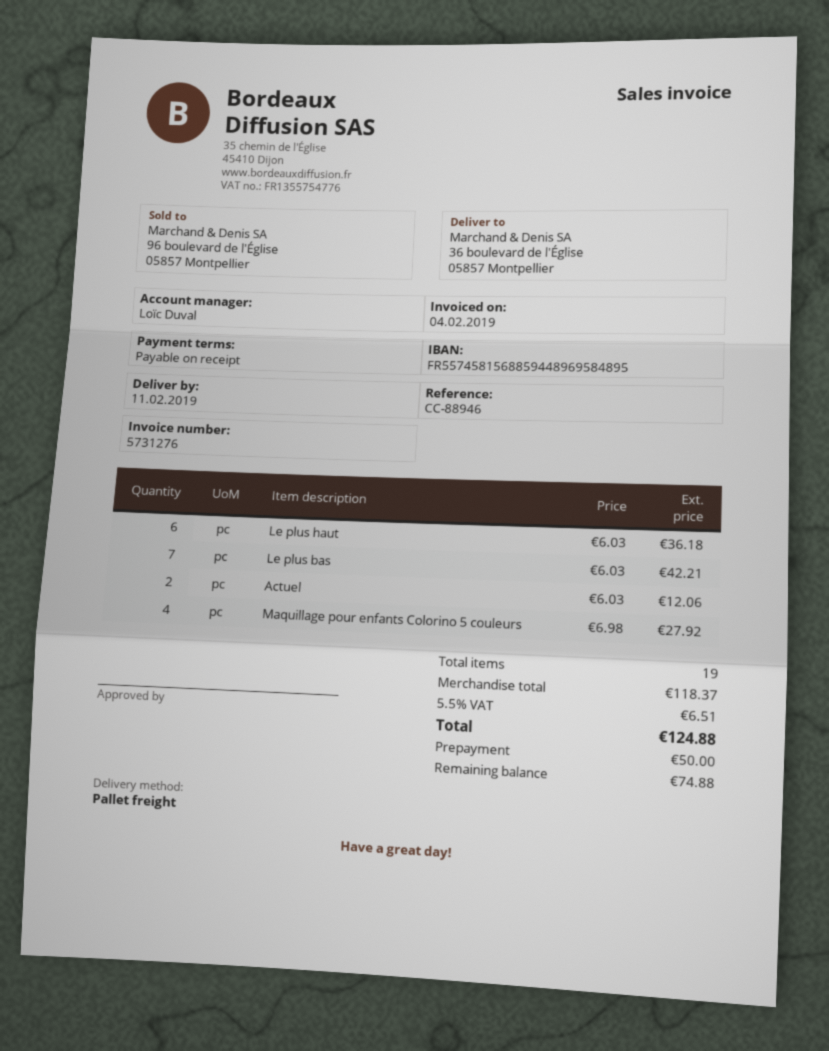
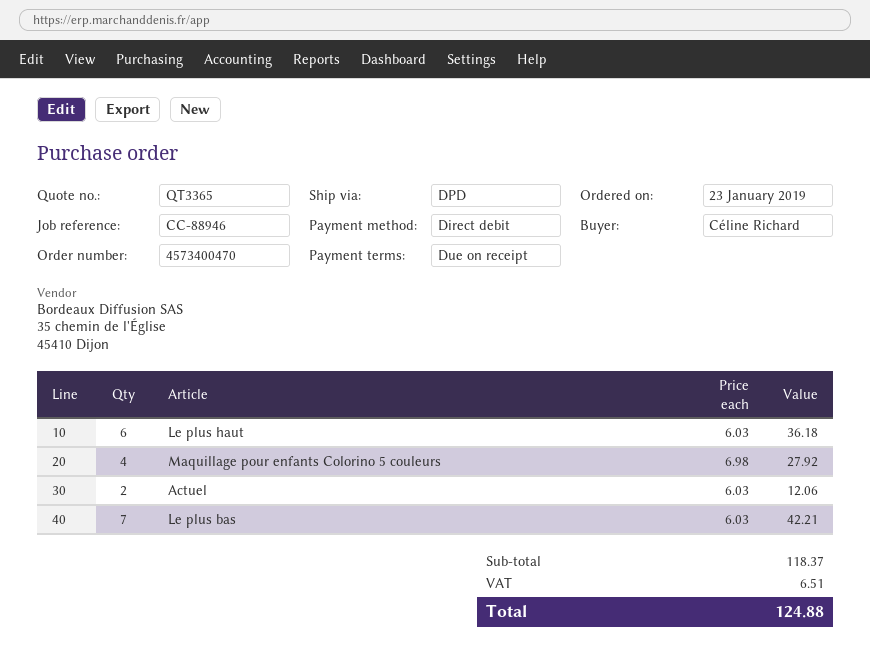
shipping method: pallet freight -> DPD

